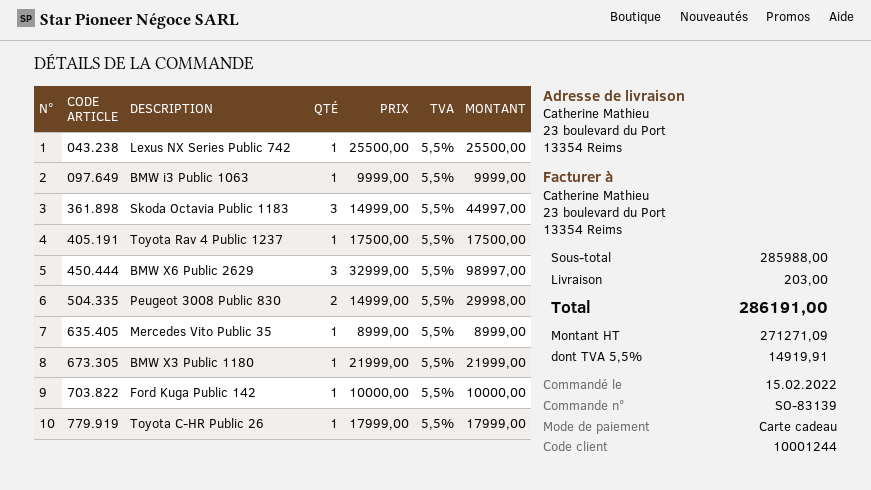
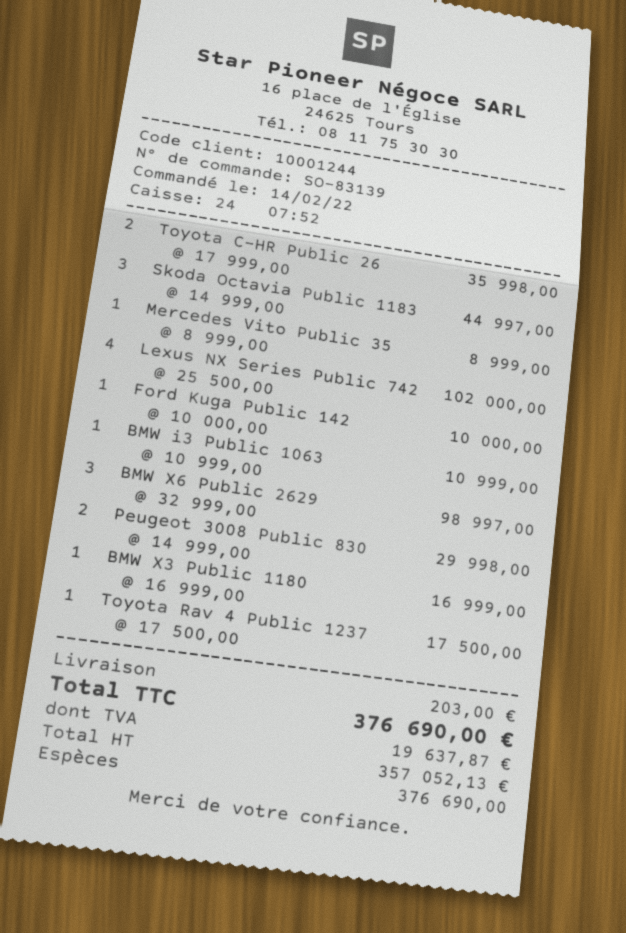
order date: 2022-02-15 -> 2022-02-14
payment method: gift card -> cash
Lexus NX Series Public 742: 1 x 25500.00 = 25500.00 -> 4 x 25500.00 = 102000.00
BMW i3 Public 1063: 1 x 9999.00 = 9999.00 -> 1 x 10999.00 = 10999.00
BMW X3 Public 1180: 1 x 21999.00 = 21999.00 -> 1 x 16999.00 = 16999.00
Toyota C-HR Public 26: 1 x 17999.00 = 17999.00 -> 2 x 17999.00 = 35998.00
net: 271271.09 -> 357052.13
tax: 14919.91 -> 19637.87
total: 286191.00 -> 376690.00

